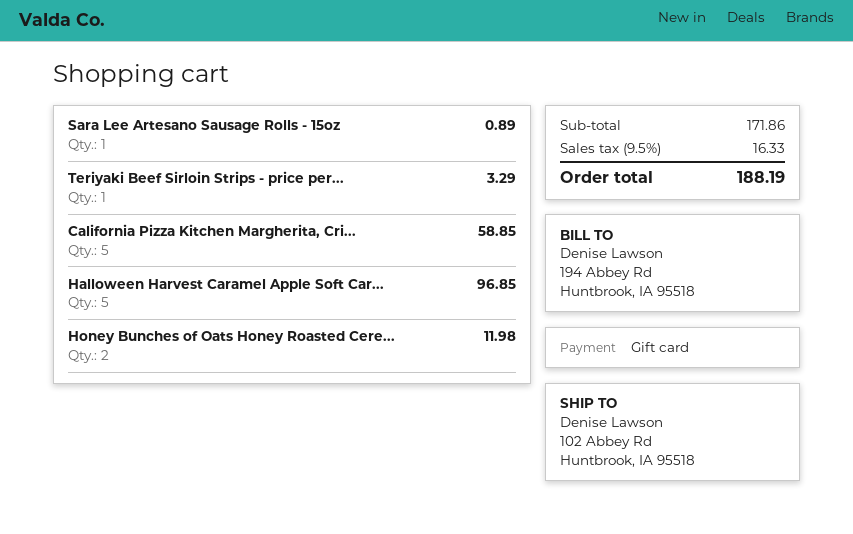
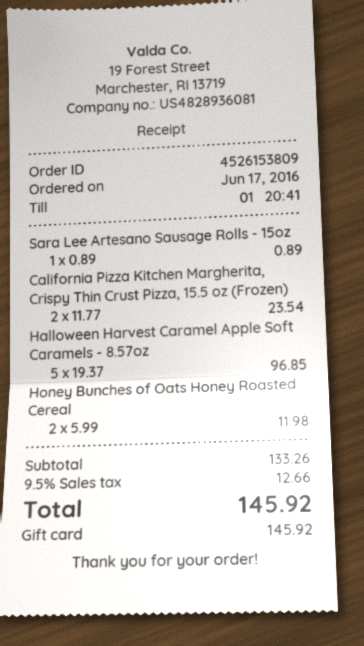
Teriyaki Beef Sirloin Strips - price per...: 1 for 3.29 -> none
California Pizza Kitchen Margherita, Cri...: 5 for 58.85 -> 2 for 23.54
subtotal: 171.86 -> 133.26
tax: 9.5% = 16.33 -> 9.5% = 12.66
total: 188.19 -> 145.92

